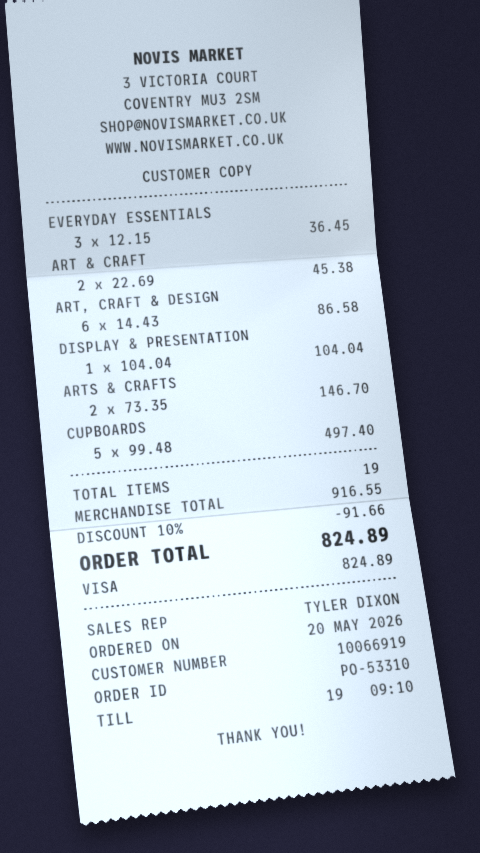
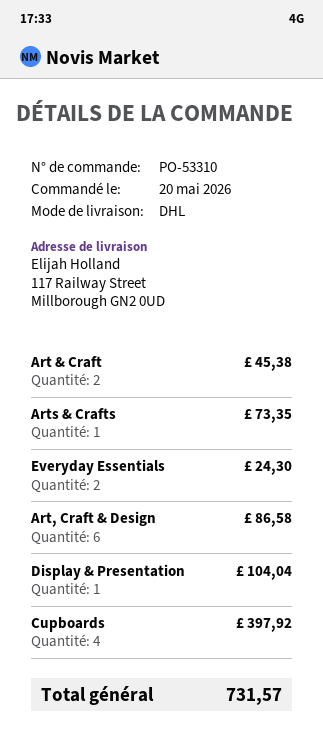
EVERYDAY ESSENTIALS: 3 for 36.45 -> 2 for 24.30
ARTS & CRAFTS: 2 for 146.70 -> 1 for 73.35
CUPBOARDS: 5 for 497.40 -> 4 for 397.92
discount: 10% = 91.66 -> none
total: 824.89 -> 731.57

